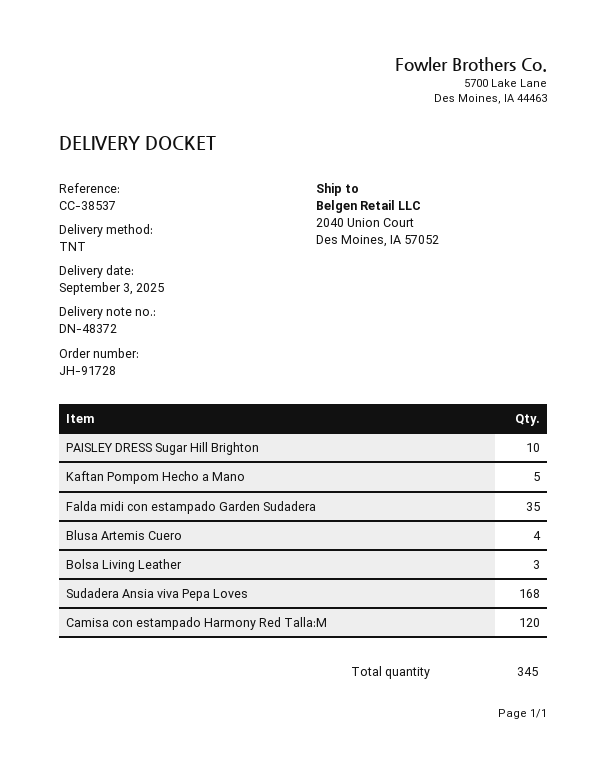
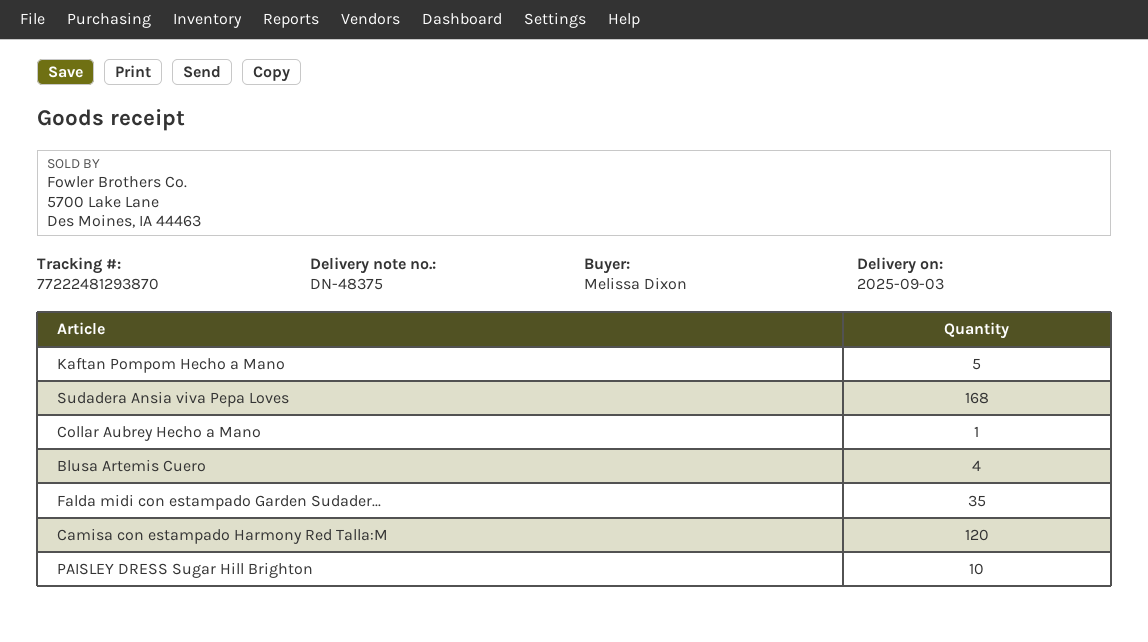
delivery note number: DN-48372 -> DN-48375
Bolsa Living Leather: 3 -> none
Collar Aubrey Hecho a Mano: none -> 1

